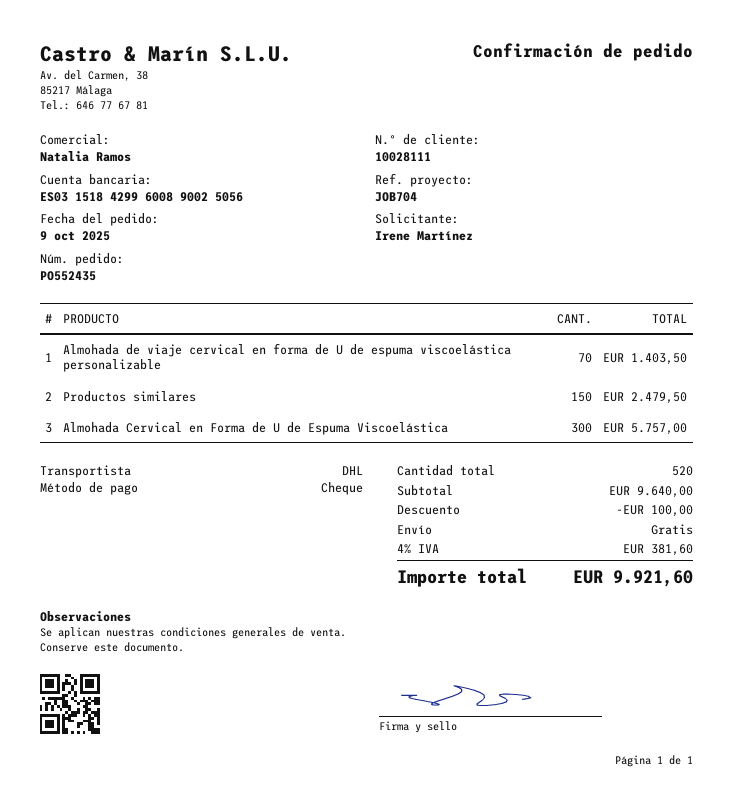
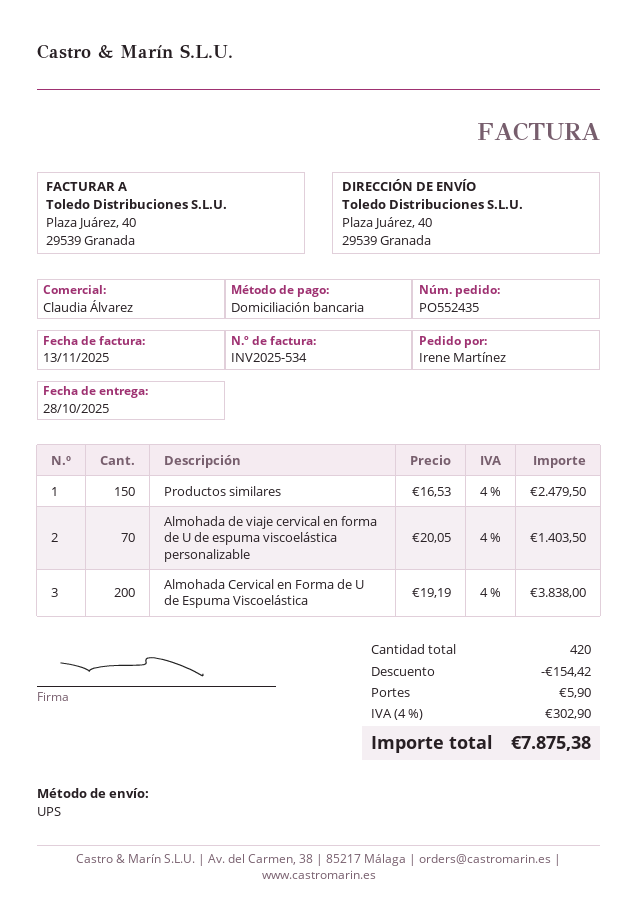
sales rep: Natalia Ramos -> Claudia Álvarez
payment method: cheque -> direct debit
shipping method: DHL -> UPS
Almohada Cervical en Forma de U de Espuma Viscoelástica: 300 for 5757.00 -> 200 for 3838.00
total quantity: 520 -> 420
discount: 100.00 -> 154.42
shipping: 0.00 -> 5.90
tax: 4% = 381.60 -> 4% = 302.90
total: 9921.60 -> 7875.38

